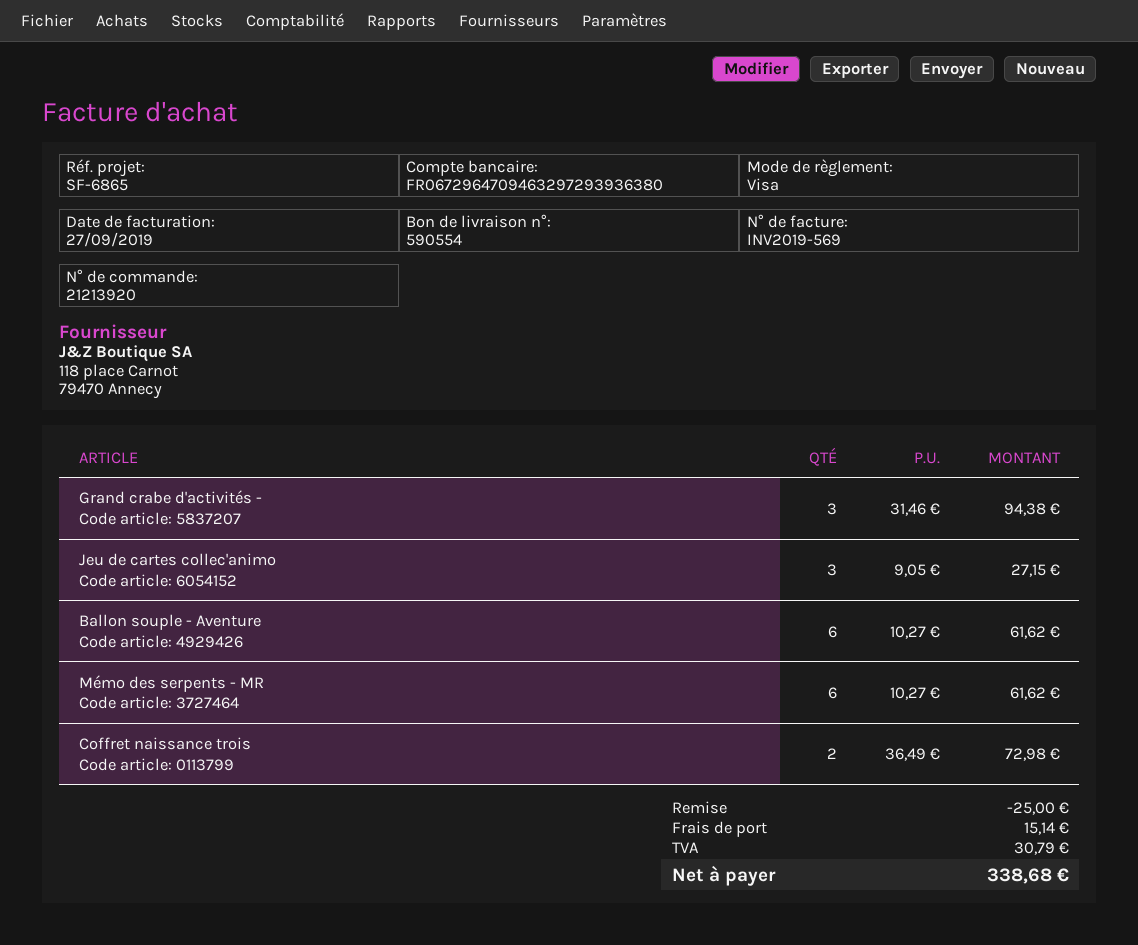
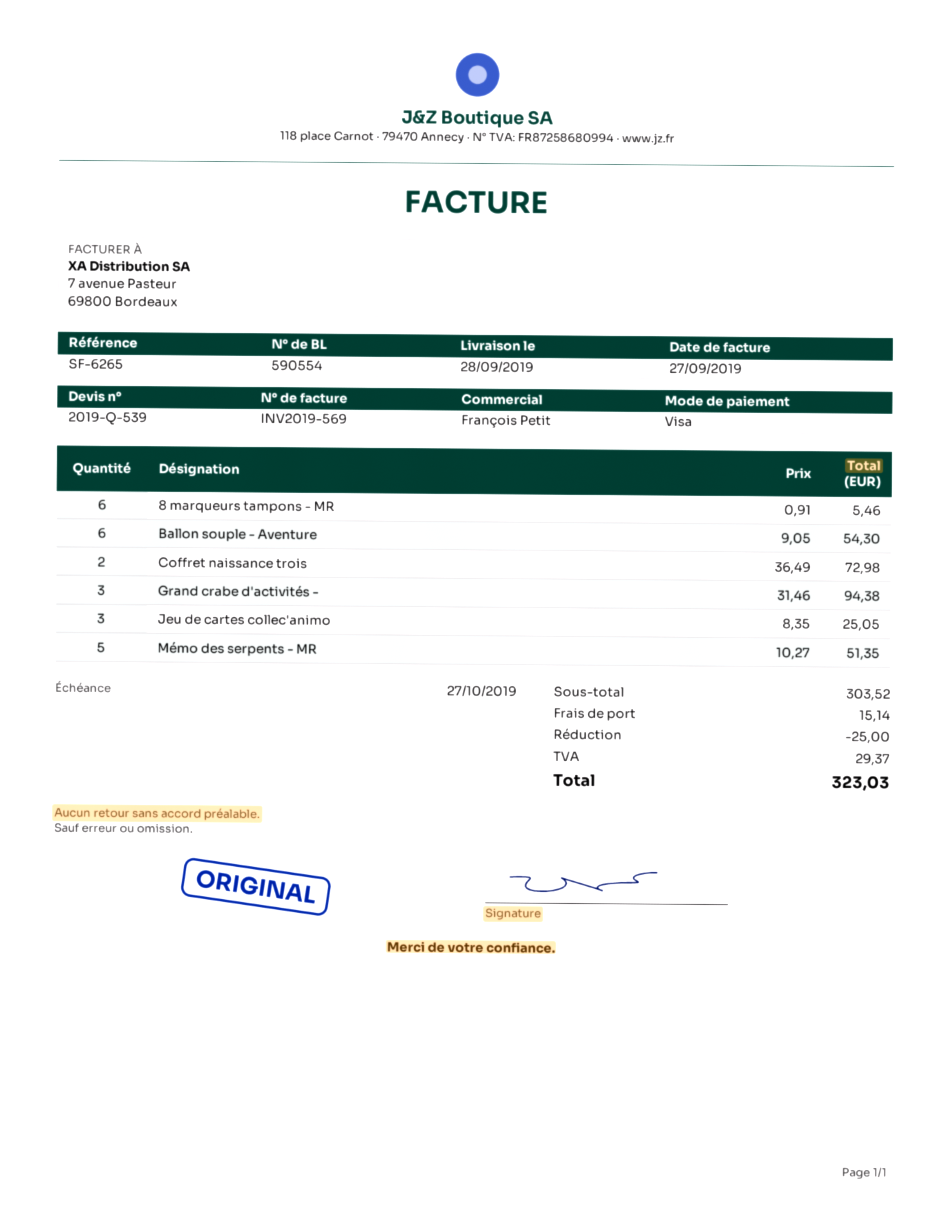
reference: SF-6865 -> SF-6265
Jeu de cartes collec'animo: 3 x 9.05 = 27.15 -> 3 x 8.35 = 25.05
Ballon souple - Aventure: 6 x 10.27 = 61.62 -> 6 x 9.05 = 54.30
Mémo des serpents - MR: 6 x 10.27 = 61.62 -> 5 x 10.27 = 51.35
8 marqueurs tampons - MR: none -> 6 x 0.91 = 5.46
tax: 30.79 -> 29.37
total: 338.68 -> 323.03

